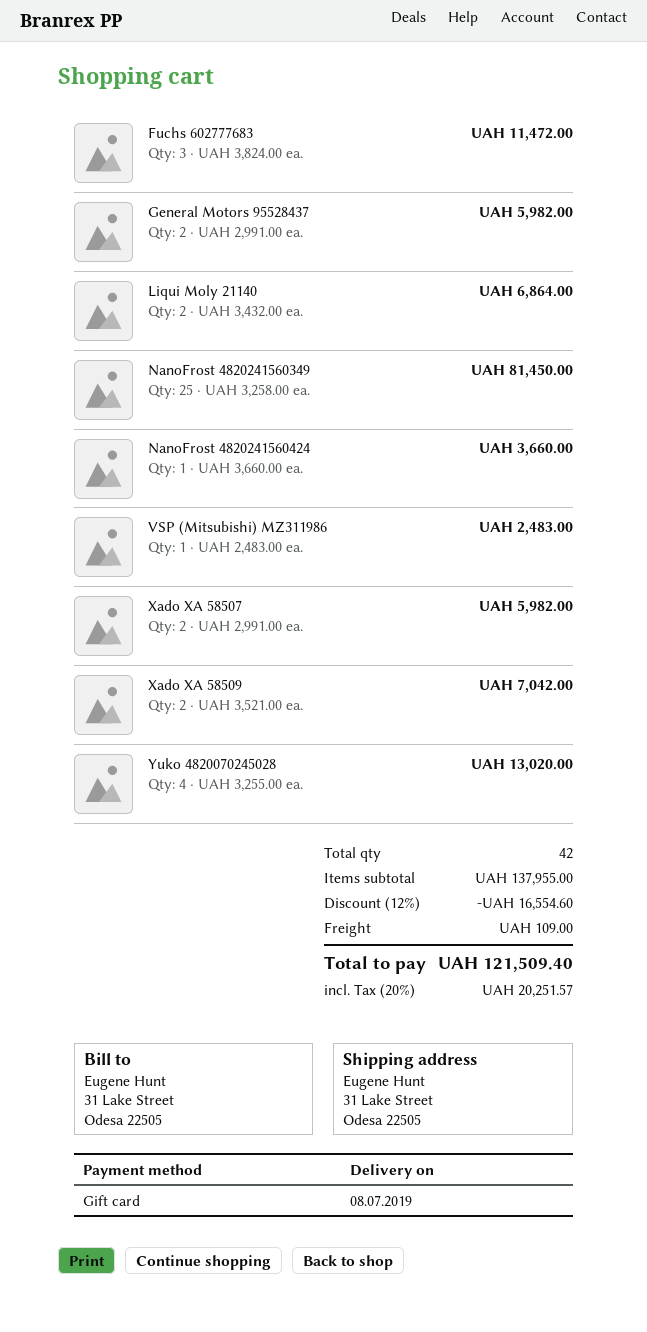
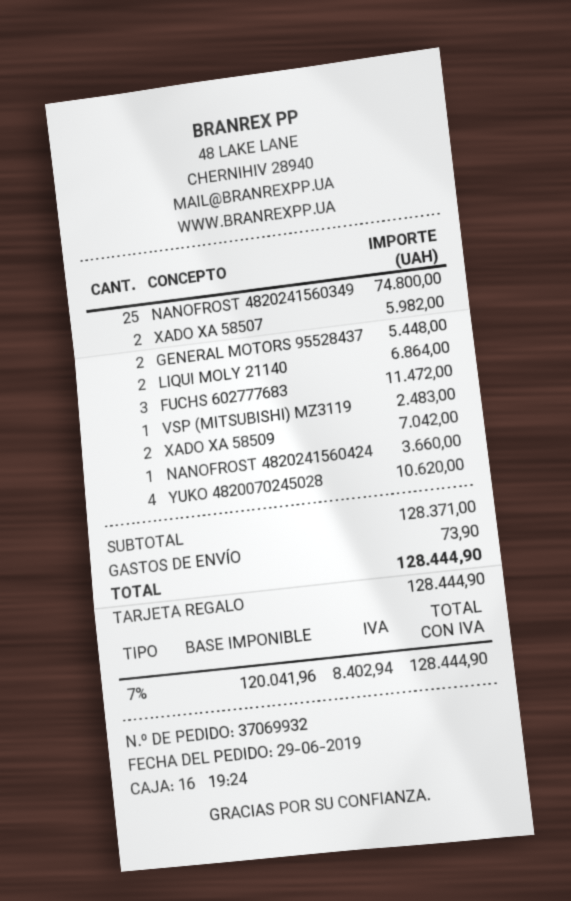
General Motors 95528437: 2 for 5982.00 -> 2 for 5448.00
NanoFrost 4820241560349: 25 for 81450.00 -> 25 for 74800.00
Yuko 4820070245028: 4 for 13020.00 -> 4 for 10620.00
subtotal: 137955.00 -> 128371.00
discount: 12% = 16554.60 -> none
shipping: 109.00 -> 73.90
tax: 20% = 20251.57 -> 7% = 8402.94
total: 121509.40 -> 128444.90

